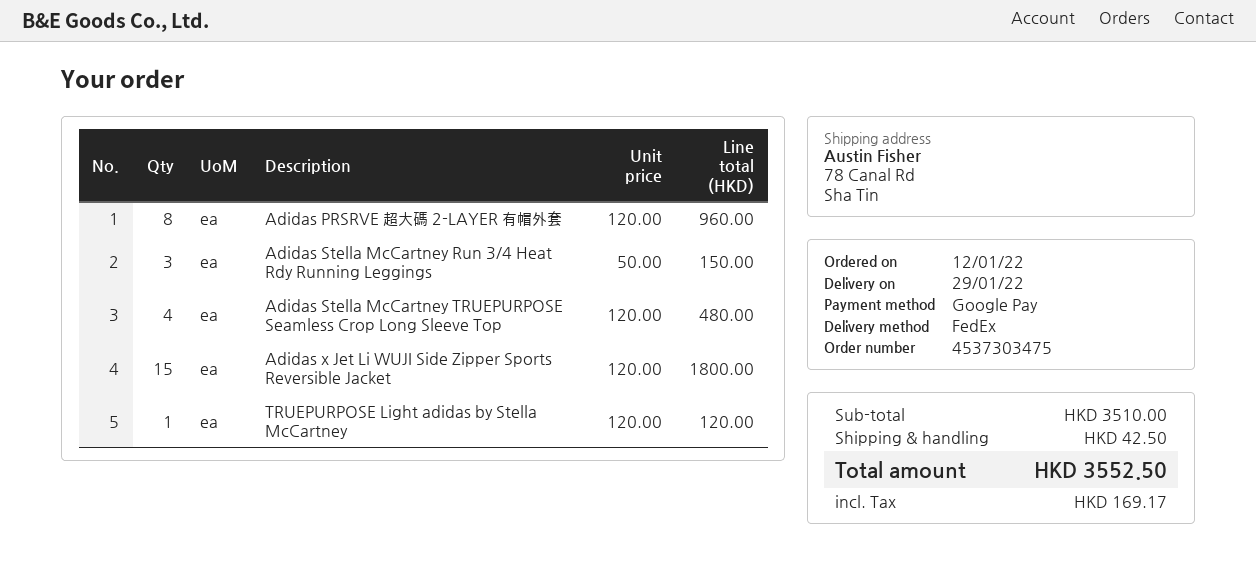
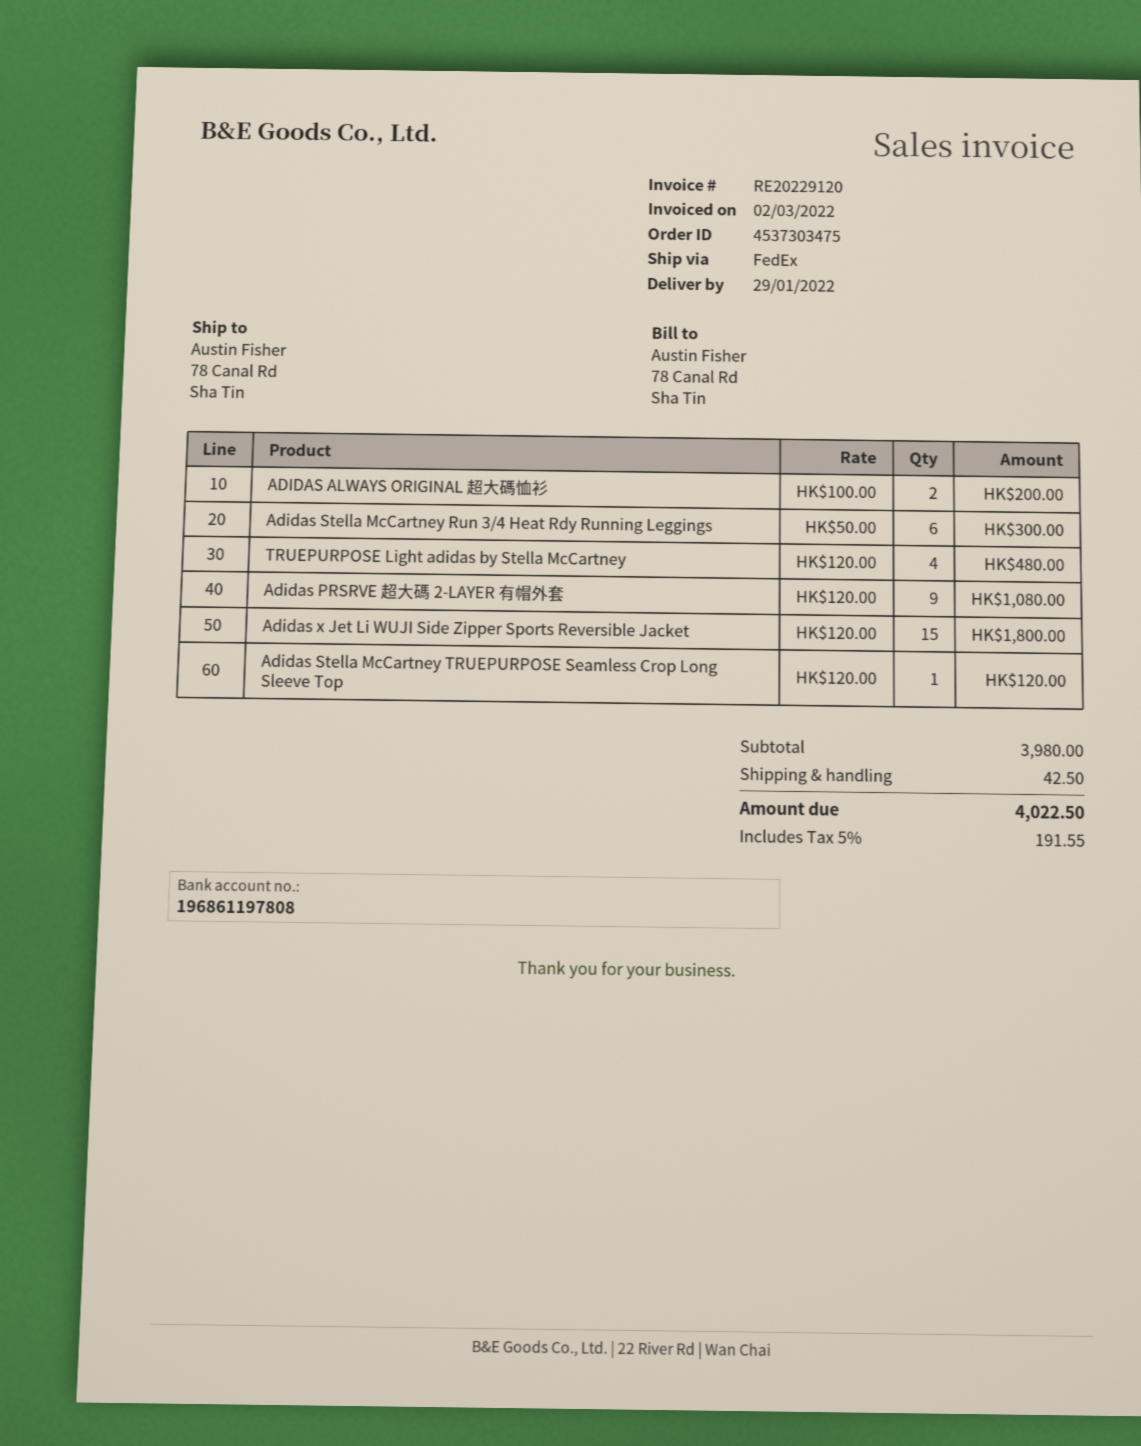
Adidas PRSRVE 超大碼 2-LAYER 有帽外套: 8 x 120.00 = 960.00 -> 9 x 120.00 = 1080.00
Adidas Stella McCartney Run 3/4 Heat Rdy Running Leggings: 3 x 50.00 = 150.00 -> 6 x 50.00 = 300.00
Adidas Stella McCartney TRUEPURPOSE Seamless Crop Long Sleeve Top: 4 x 120.00 = 480.00 -> 1 x 120.00 = 120.00
TRUEPURPOSE Light adidas by Stella McCartney: 1 x 120.00 = 120.00 -> 4 x 120.00 = 480.00
ADIDAS ALWAYS ORIGINAL 超大碼恤衫: none -> 2 x 100.00 = 200.00
subtotal: 3510.00 -> 3980.00
tax: 169.17 -> 191.55
total: 3552.50 -> 4022.50

